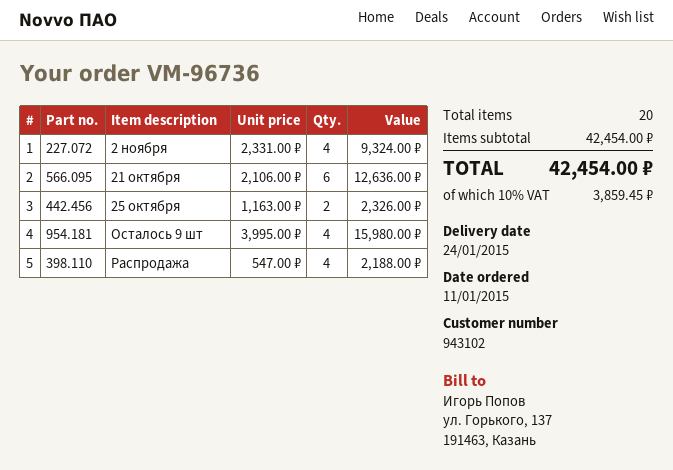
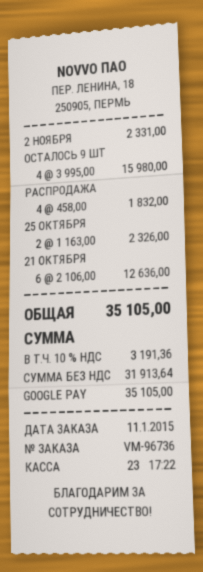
2 ноября: 4 x 2331.00 = 9324.00 -> 1 x 2331.00 = 2331.00
Распродажа: 4 x 547.00 = 2188.00 -> 4 x 458.00 = 1832.00
tax: 10% = 3859.45 -> 10% = 3191.36
total: 42454.00 -> 35105.00

